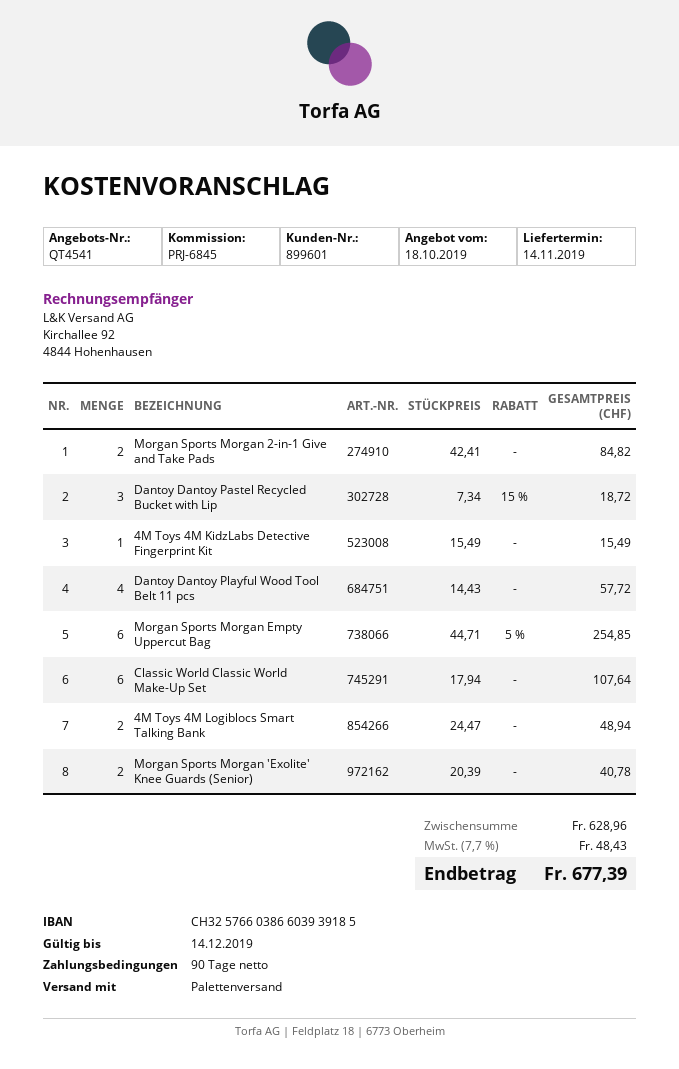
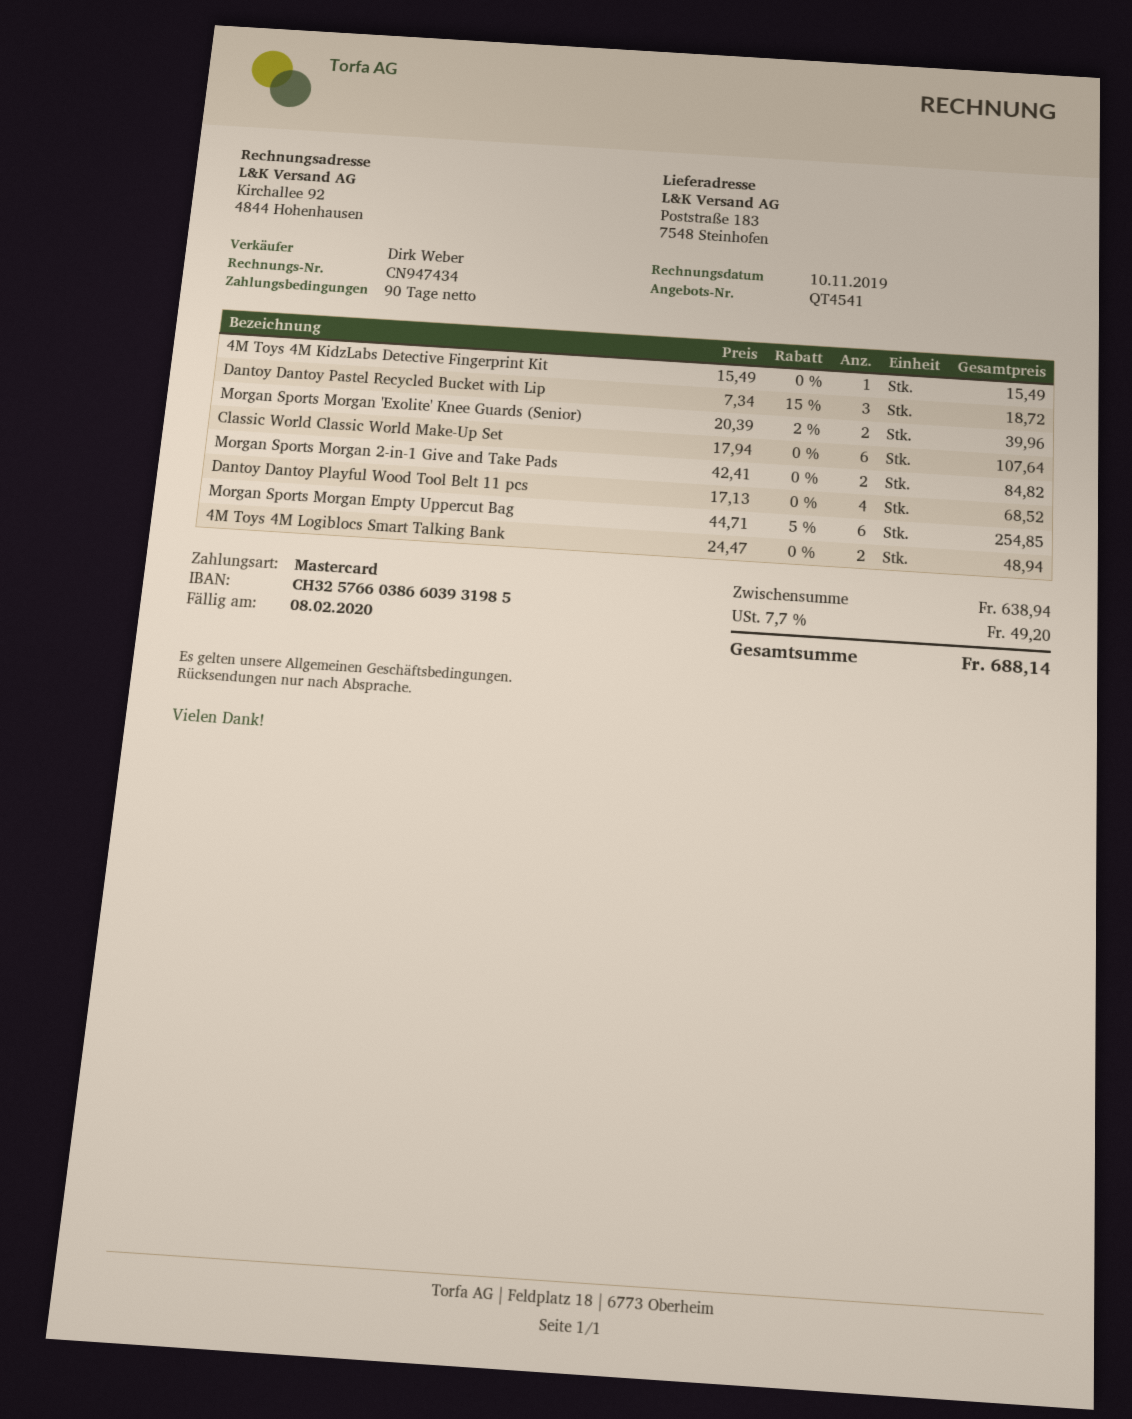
bank account: CH3257660386603939185 -> CH3257660386603931985
Dantoy Dantoy Playful Wood Tool Belt 11 pcs: 4 x 14.43 = 57.72 -> 4 x 17.13 = 68.52
Morgan Sports Morgan 'Exolite' Knee Guards (Senior): 2 x 20.39 = 40.78 -> 2 x 20.39 - 2% = 39.96
subtotal: 628.96 -> 638.94
tax: 7.7% = 48.43 -> 7.7% = 49.20
total: 677.39 -> 688.14

